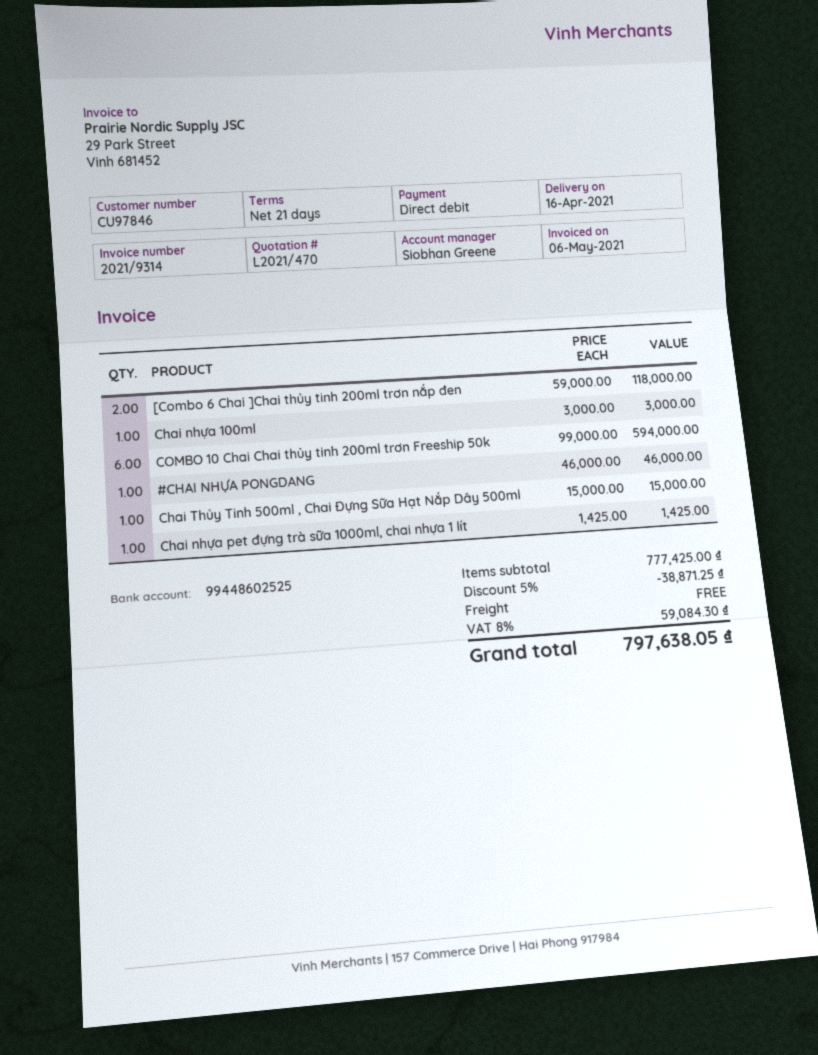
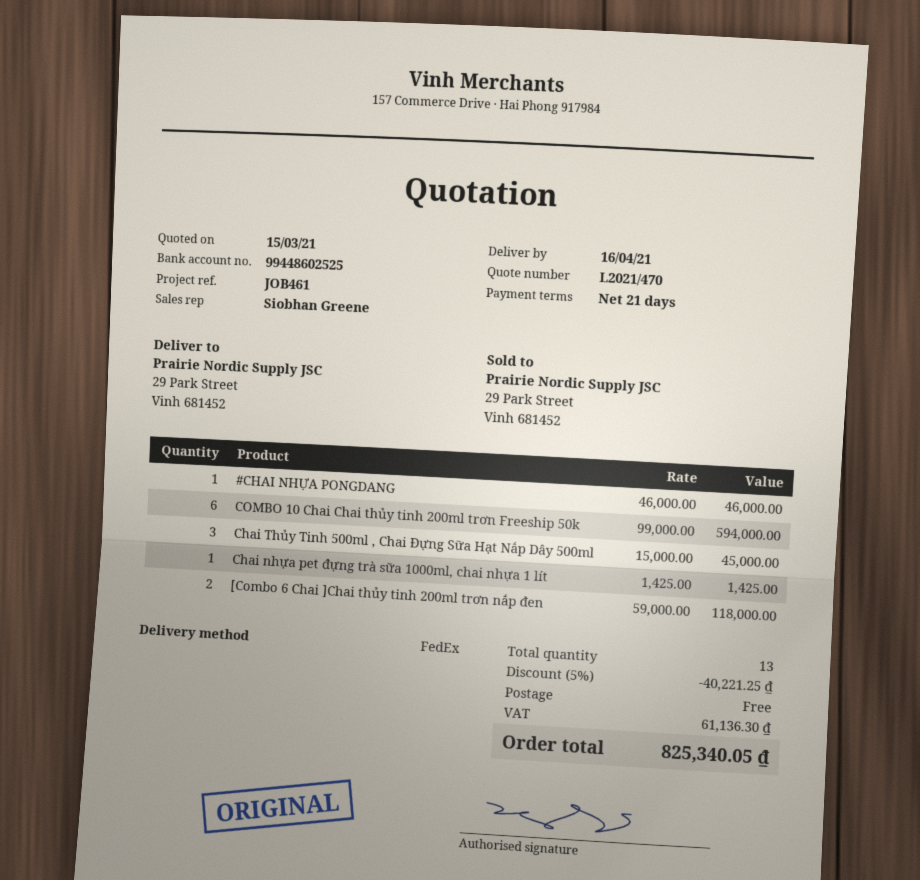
Chai nhựa 100ml: 1 x 3000.00 = 3000.00 -> none
Chai Thủy Tinh 500ml , Chai Đựng Sữa Hạt Nắp Dây 500ml: 1 x 15000.00 = 15000.00 -> 3 x 15000.00 = 45000.00
discount: 5% = 38871.25 -> 5% = 40221.25
tax: 59084.30 -> 61136.30
total: 797638.05 -> 825340.05

